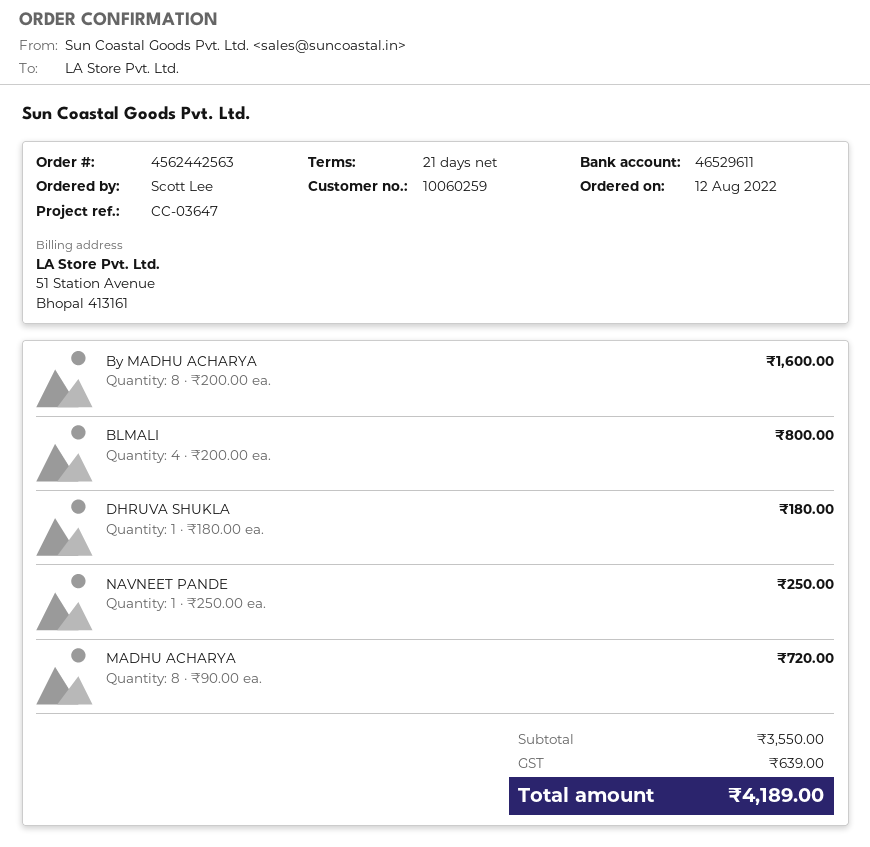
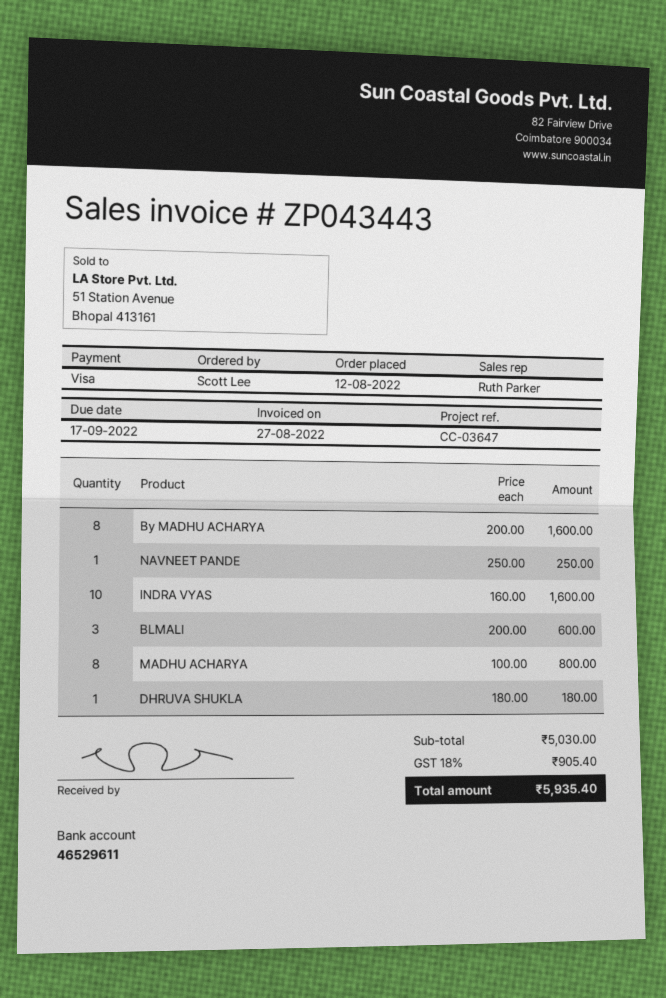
BLMALI: 4 x 200.00 = 800.00 -> 3 x 200.00 = 600.00
MADHU ACHARYA: 8 x 90.00 = 720.00 -> 8 x 100.00 = 800.00
INDRA VYAS: none -> 10 x 160.00 = 1600.00
subtotal: 3550.00 -> 5030.00
tax: 639.00 -> 905.40
total: 4189.00 -> 5935.40

